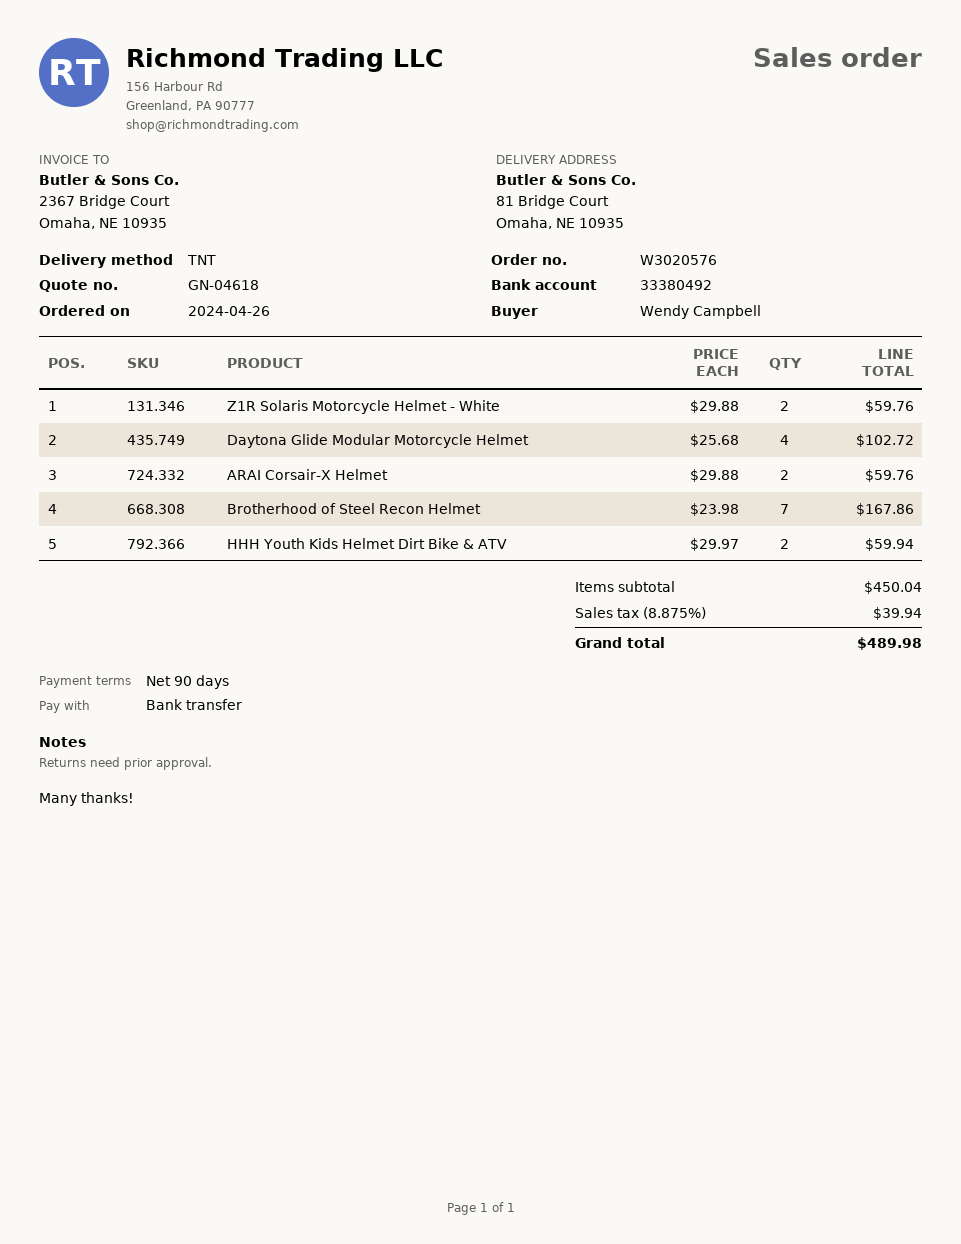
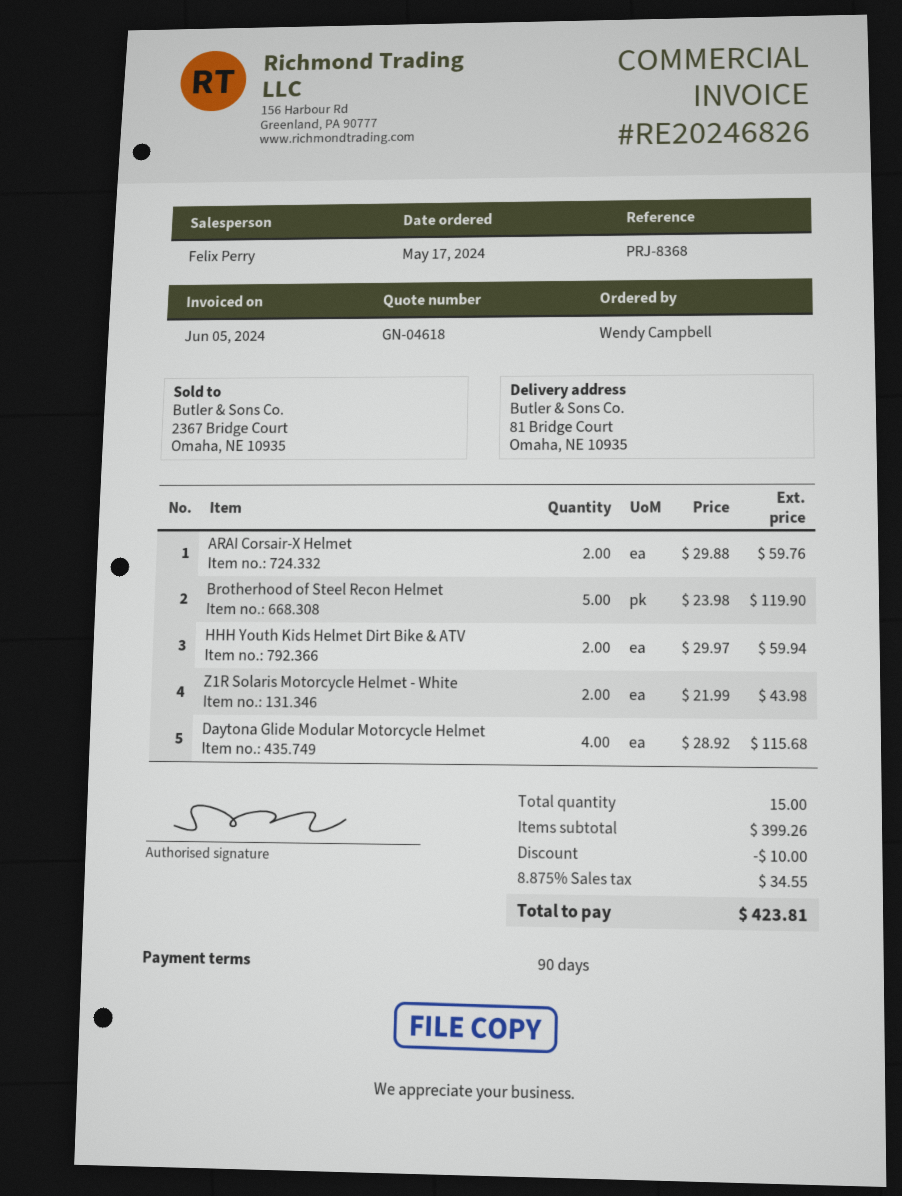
order date: 2024-04-26 -> 2024-05-17
Z1R Solaris Motorcycle Helmet - White: 2 x 29.88 = 59.76 -> 2 x 21.99 = 43.98
Daytona Glide Modular Motorcycle Helmet: 4 x 25.68 = 102.72 -> 4 x 28.92 = 115.68
Brotherhood of Steel Recon Helmet: 7 x 23.98 = 167.86 -> 5 x 23.98 = 119.90
subtotal: 450.04 -> 399.26
discount: none -> 10.00
tax: 8.875% = 39.94 -> 8.875% = 34.55
total: 489.98 -> 423.81

